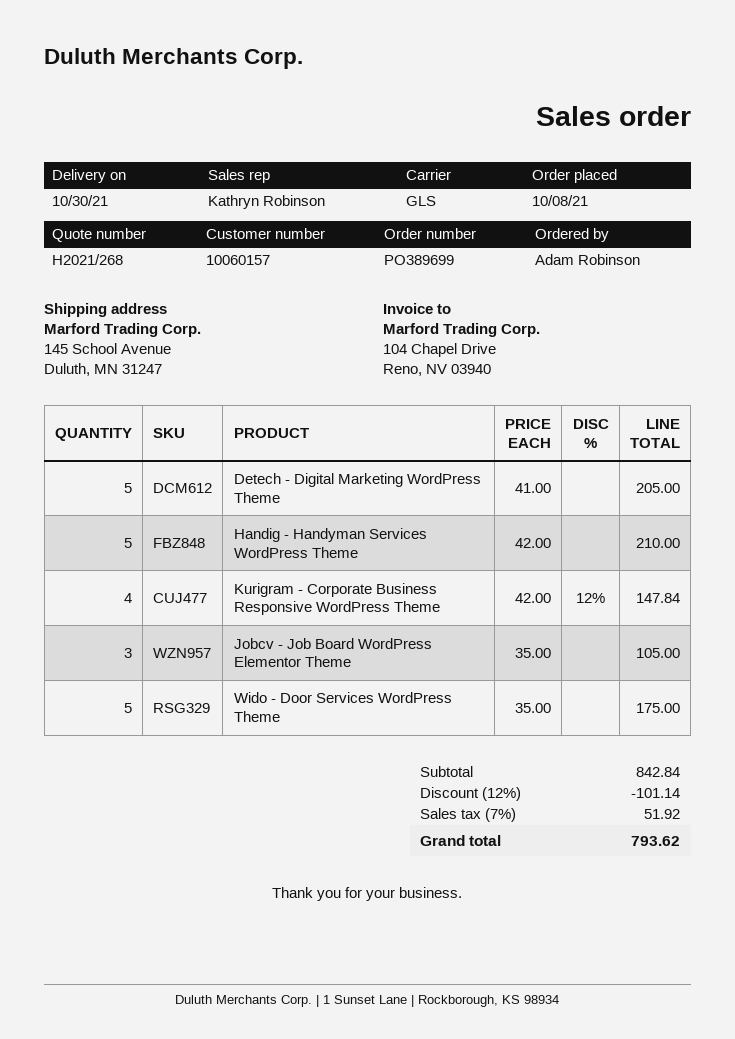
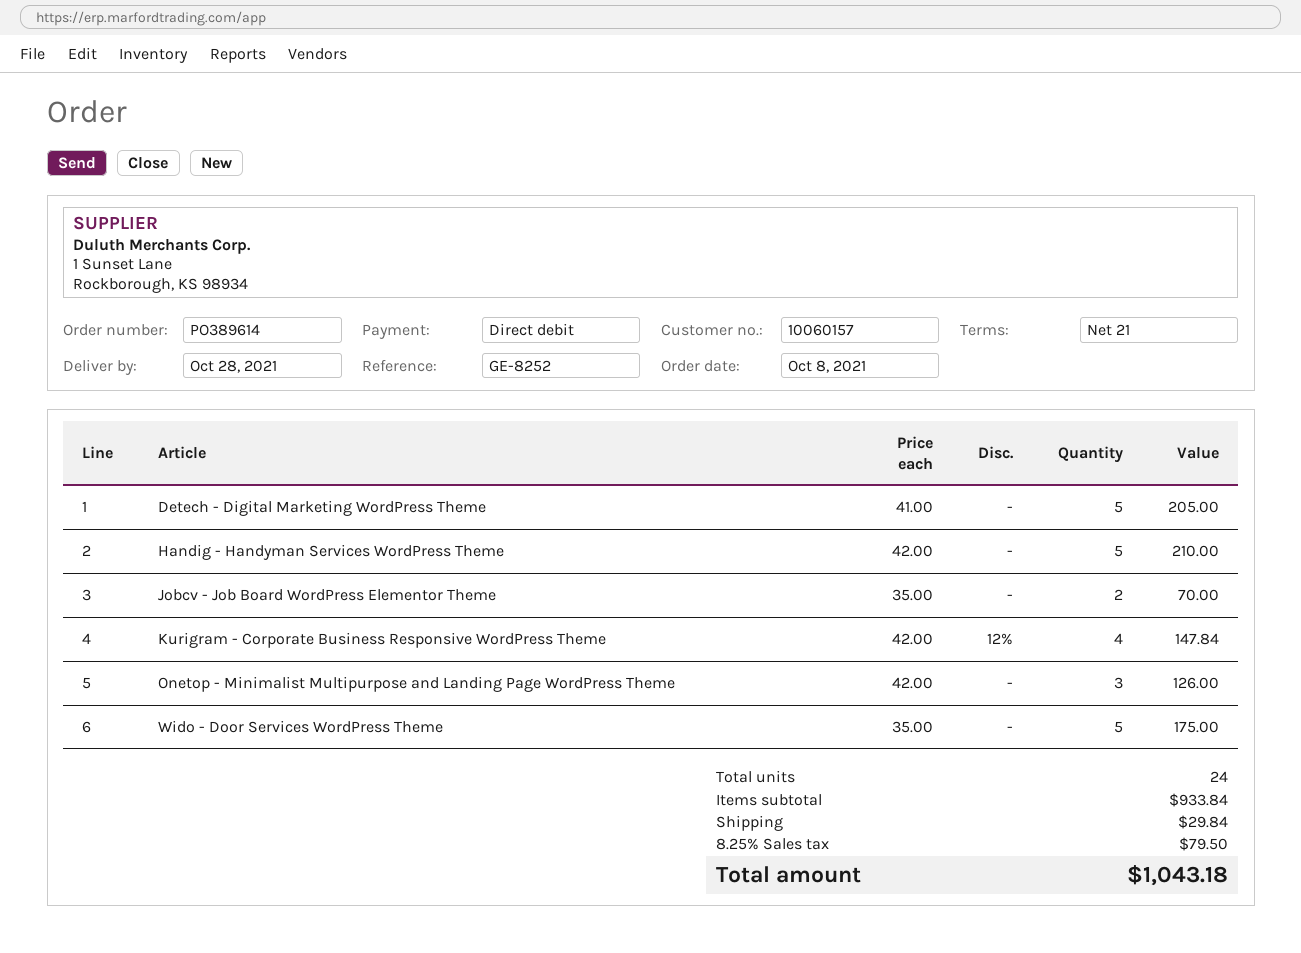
order number: PO389699 -> PO389614
delivery date: 2021-10-30 -> 2021-10-28
Jobcv - Job Board WordPress Elementor Theme: 3 x 35.00 = 105.00 -> 2 x 35.00 = 70.00
Onetop - Minimalist Multipurpose and Landing Page WordPress Theme: none -> 3 x 42.00 = 126.00
subtotal: 842.84 -> 933.84
discount: 12% = 101.14 -> none
shipping: none -> 29.84
tax: 7% = 51.92 -> 8.25% = 79.50
total: 793.62 -> 1043.18

